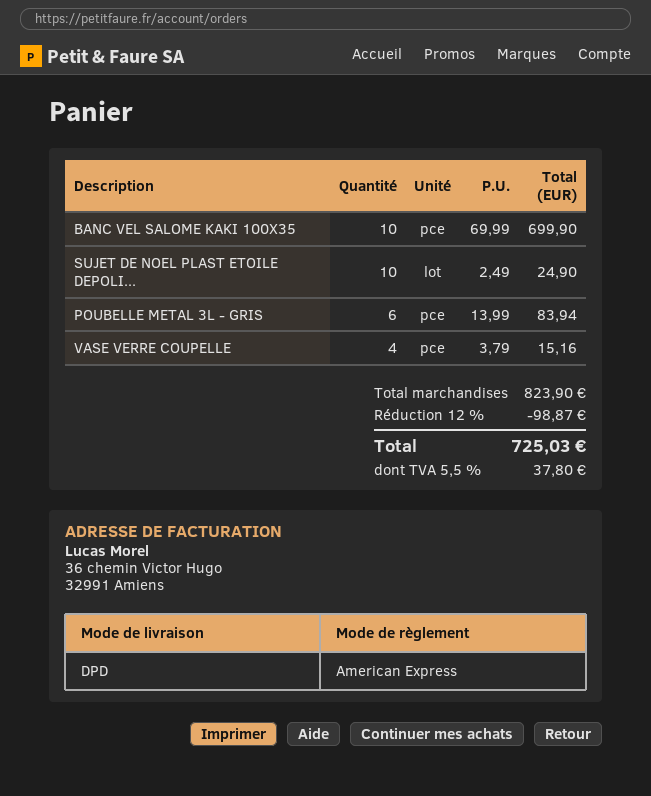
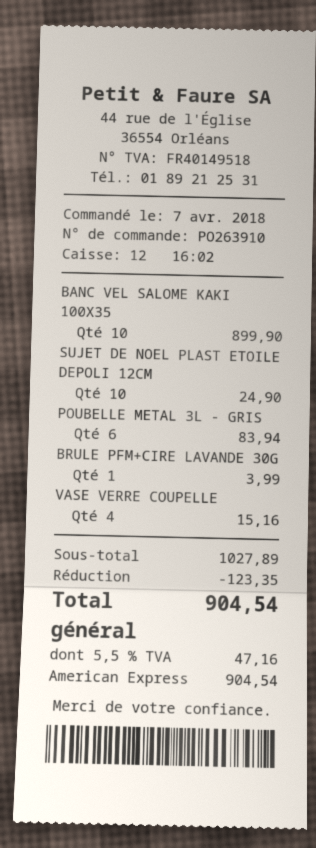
BANC VEL SALOME KAKI 100X35: 10 for 699.90 -> 10 for 899.90
BRULE PFM+CIRE LAVANDE 30G: none -> 1 for 3.99
subtotal: 823.90 -> 1027.89
discount: 98.87 -> 123.35
tax: 5.5% = 37.80 -> 5.5% = 47.16
total: 725.03 -> 904.54

